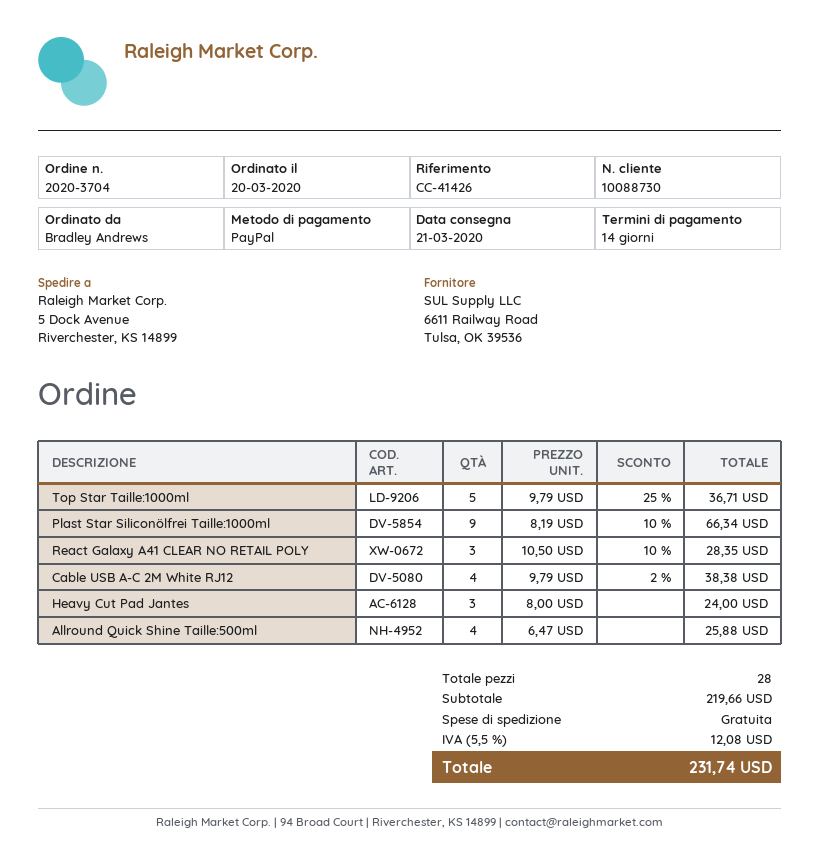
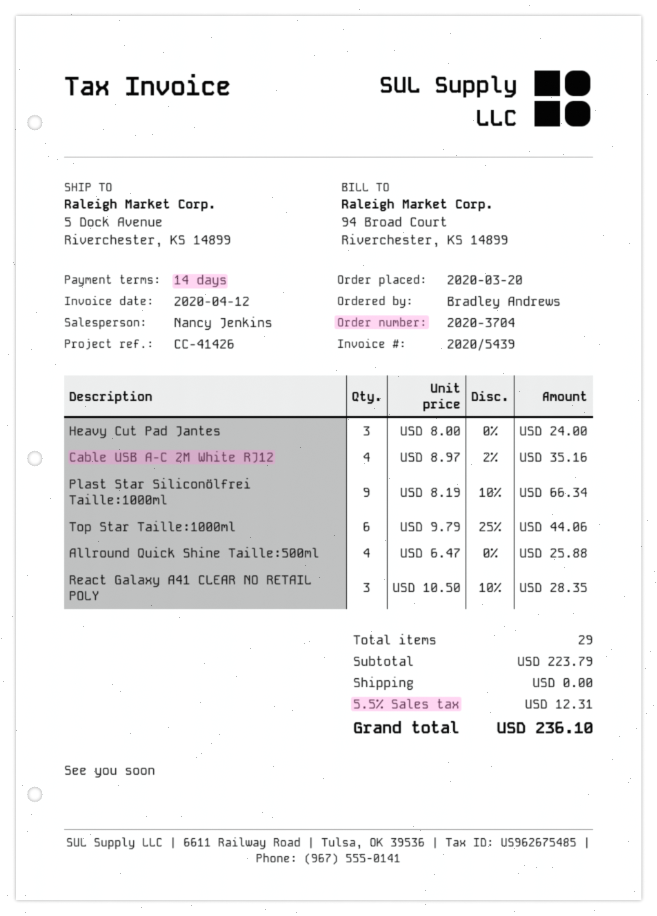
Top Star Taille:1000ml: 5 x 9.79 - 25% = 36.71 -> 6 x 9.79 - 25% = 44.06
Cable USB A-C 2M White RJ12: 4 x 9.79 - 2% = 38.38 -> 4 x 8.97 - 2% = 35.16
total quantity: 28 -> 29
subtotal: 219.66 -> 223.79
tax: 5.5% = 12.08 -> 5.5% = 12.31
total: 231.74 -> 236.10

